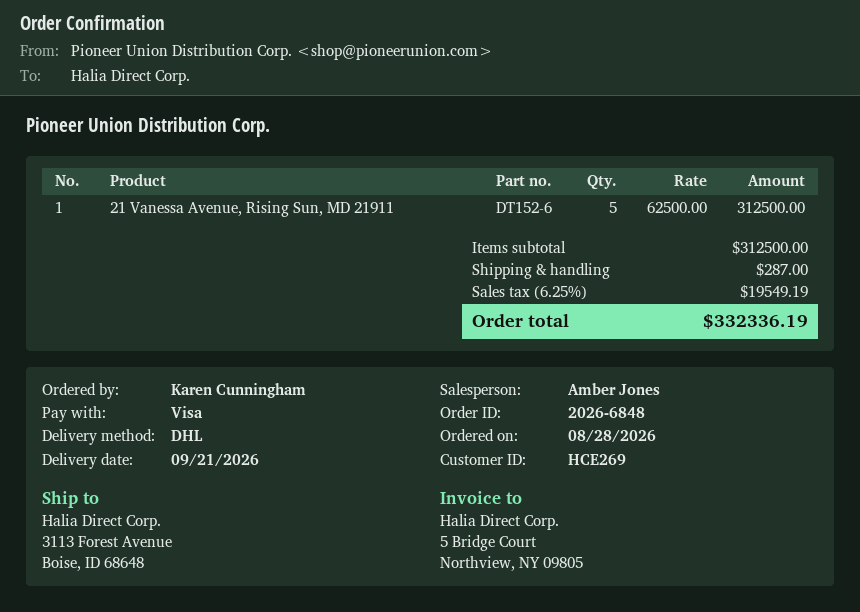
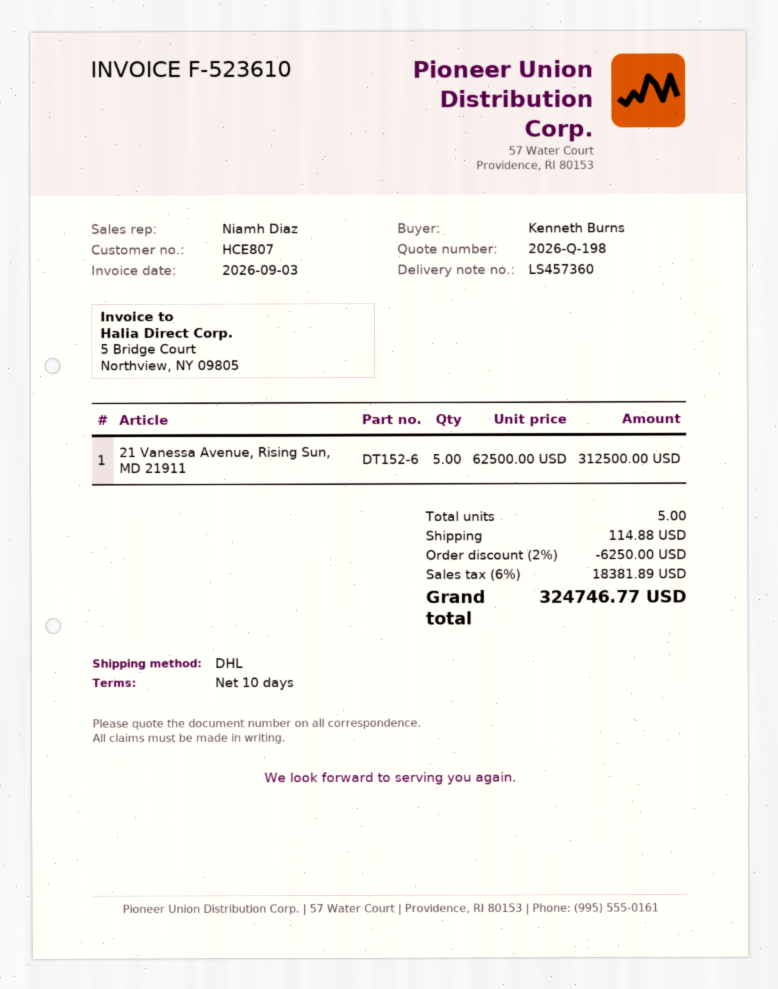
customer number: HCE269 -> HCE807
ordered by: Karen Cunningham -> Kenneth Burns
sales rep: Amber Jones -> Niamh Diaz
discount: none -> 2% = 6250.00
shipping: 287.00 -> 114.88
tax: 6.25% = 19549.19 -> 6% = 18381.89
total: 332336.19 -> 324746.77

